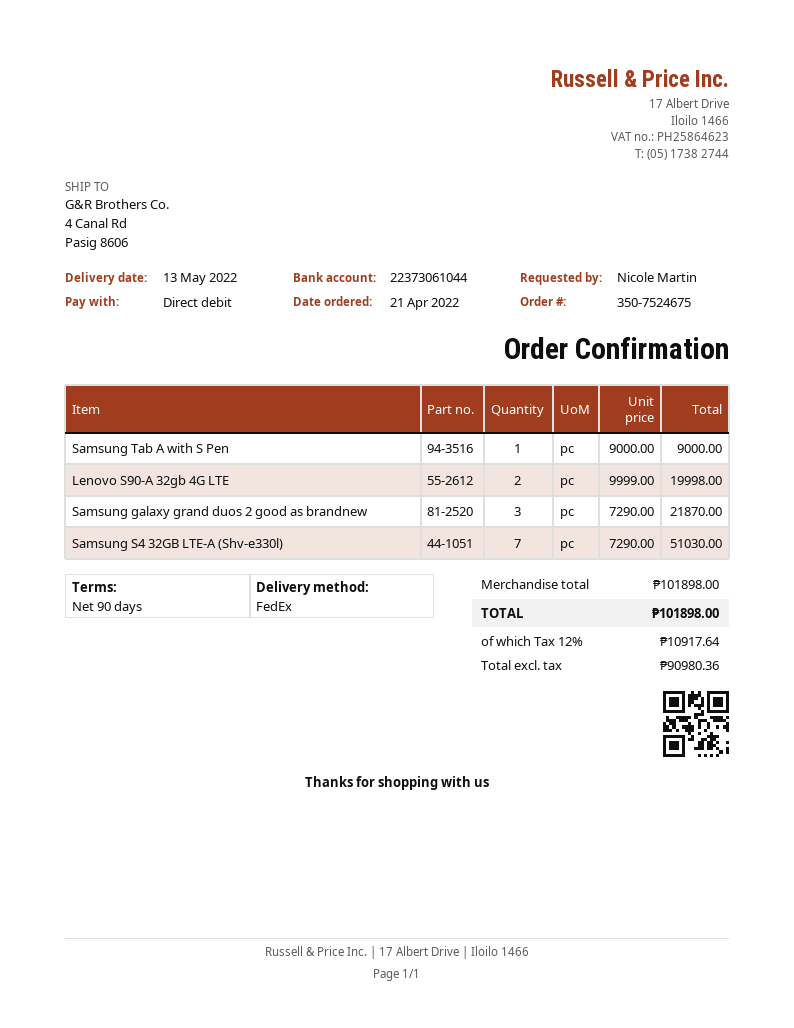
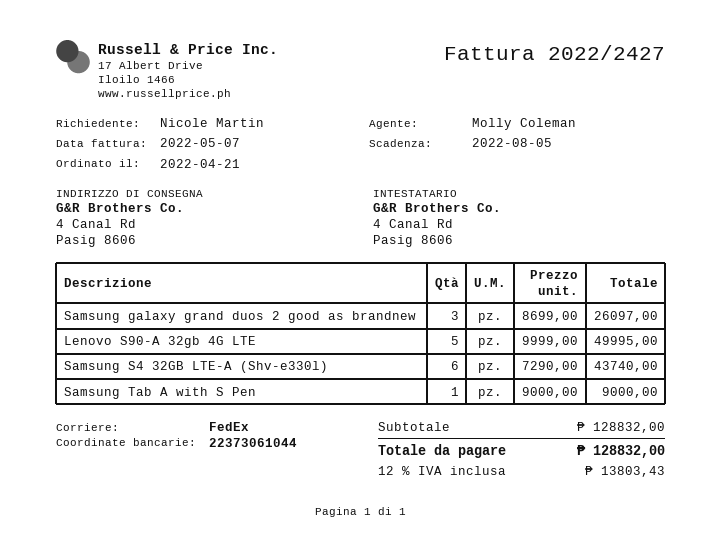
Lenovo S90-A 32gb 4G LTE: 2 x 9999.00 = 19998.00 -> 5 x 9999.00 = 49995.00
Samsung galaxy grand duos 2 good as brandnew: 3 x 7290.00 = 21870.00 -> 3 x 8699.00 = 26097.00
Samsung S4 32GB LTE-A (Shv-e330l): 7 x 7290.00 = 51030.00 -> 6 x 7290.00 = 43740.00
subtotal: 101898.00 -> 128832.00
tax: 12% = 10917.64 -> 12% = 13803.43
total: 101898.00 -> 128832.00

